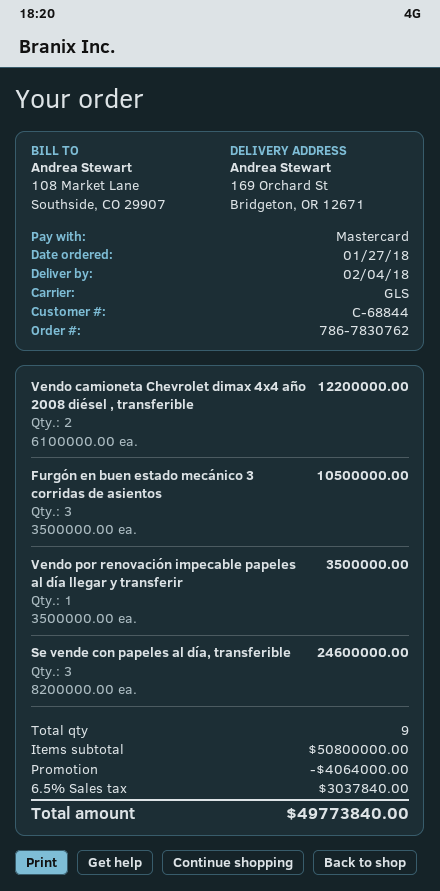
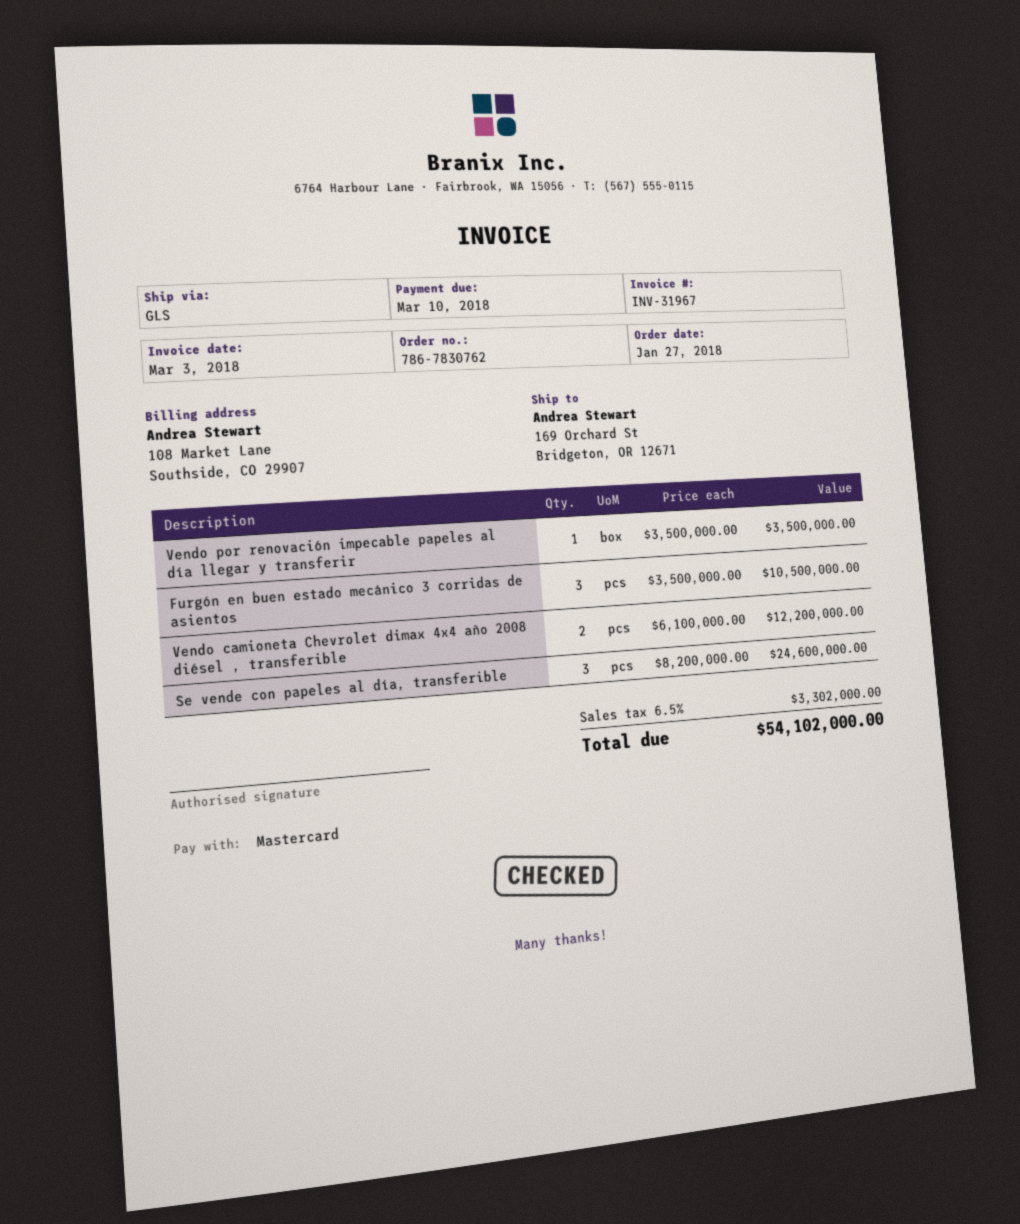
discount: 4064000.00 -> none
tax: 6.5% = 3037840.00 -> 6.5% = 3302000.00
total: 49773840.00 -> 54102000.00

